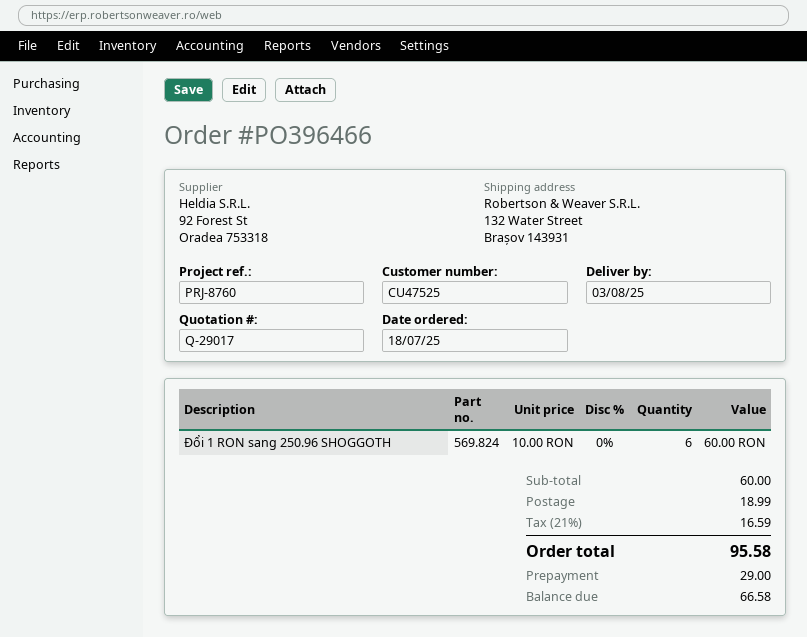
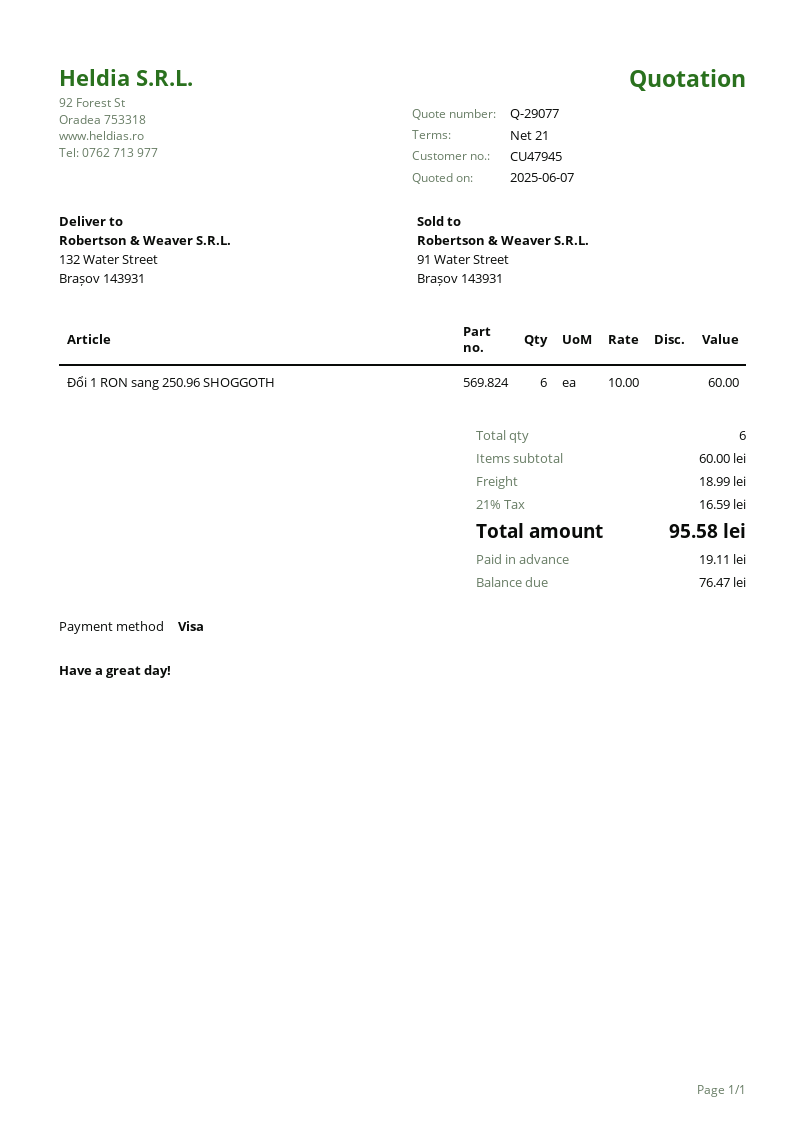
quote number: Q-29017 -> Q-29077
customer number: CU47525 -> CU47945
deposit: 29.00 -> 19.11
balance: 66.58 -> 76.47

